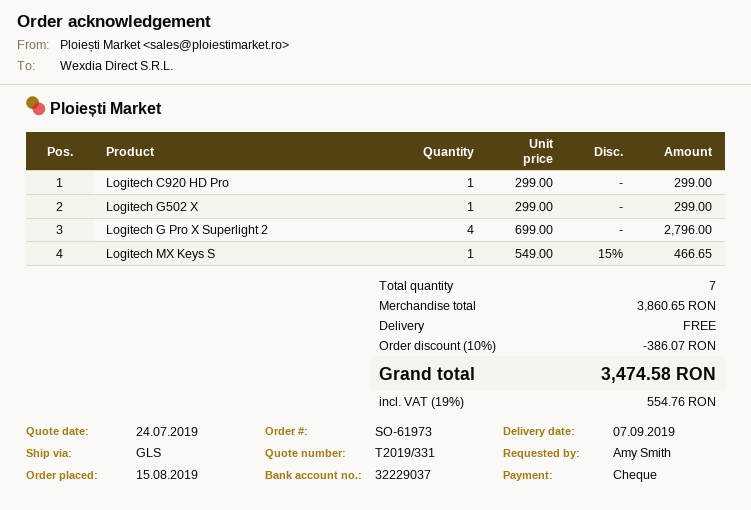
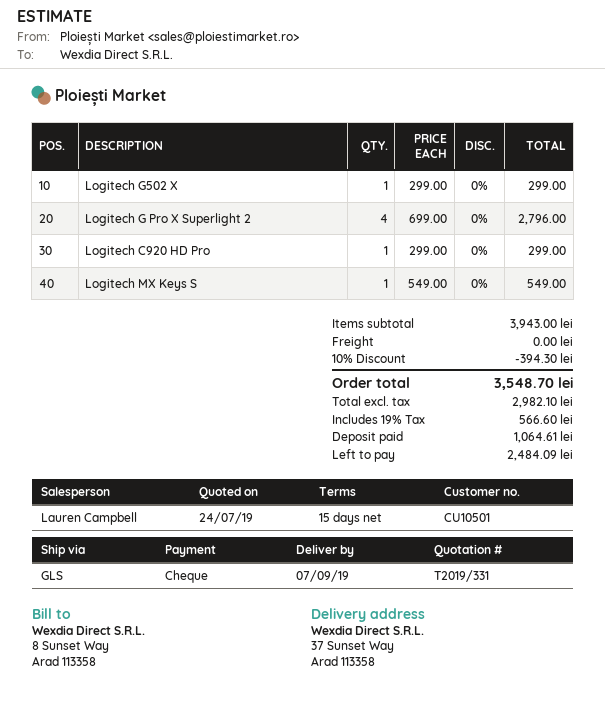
Logitech MX Keys S: 1 x 549.00 - 15% = 466.65 -> 1 x 549.00 = 549.00
subtotal: 3860.65 -> 3943.00
discount: 10% = 386.07 -> 10% = 394.30
tax: 19% = 554.76 -> 19% = 566.60
total: 3474.58 -> 3548.70

